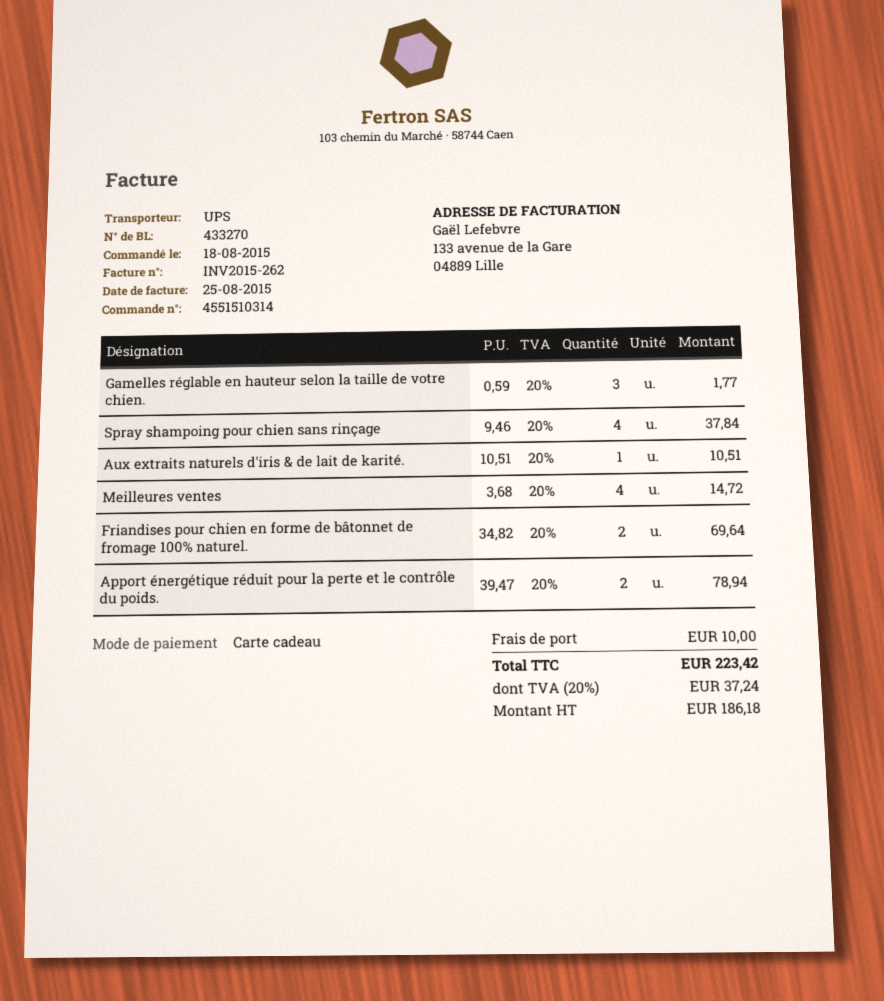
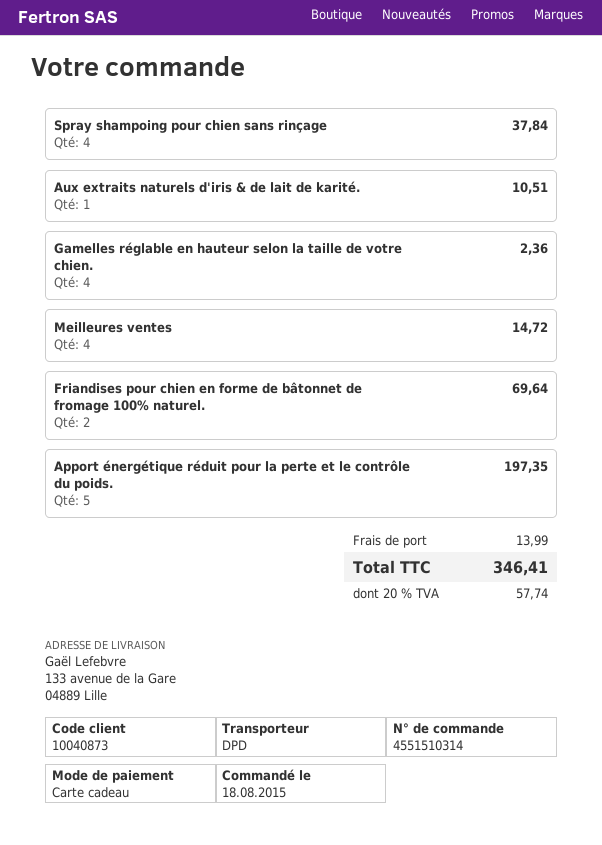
shipping method: UPS -> DPD
Gamelles réglable en hauteur selon la taille de votre chien.: 3 for 1.77 -> 4 for 2.36
Apport énergétique réduit pour la perte et le contrôle du poids.: 2 for 78.94 -> 5 for 197.35
shipping: 10.00 -> 13.99
tax: 20% = 37.24 -> 20% = 57.74
total: 223.42 -> 346.41

